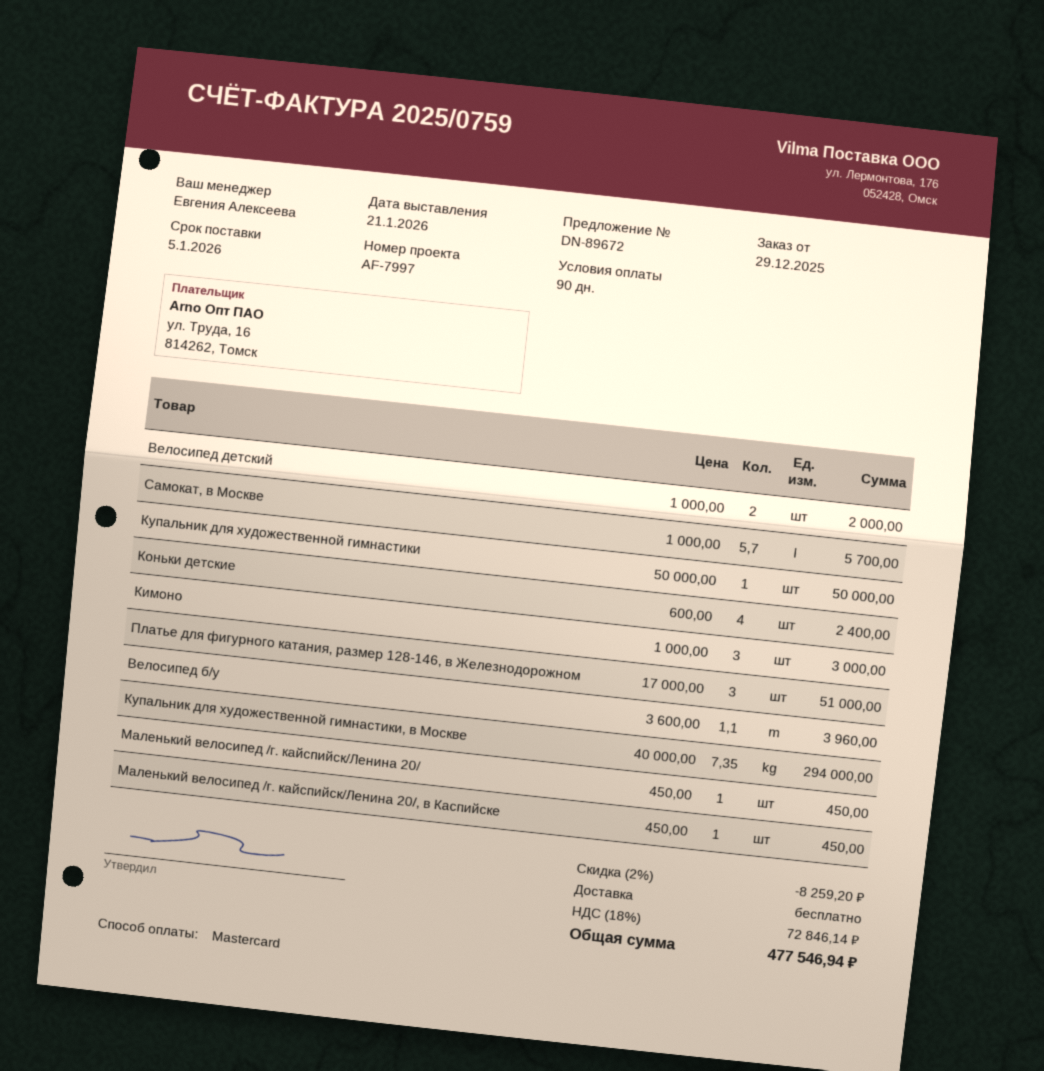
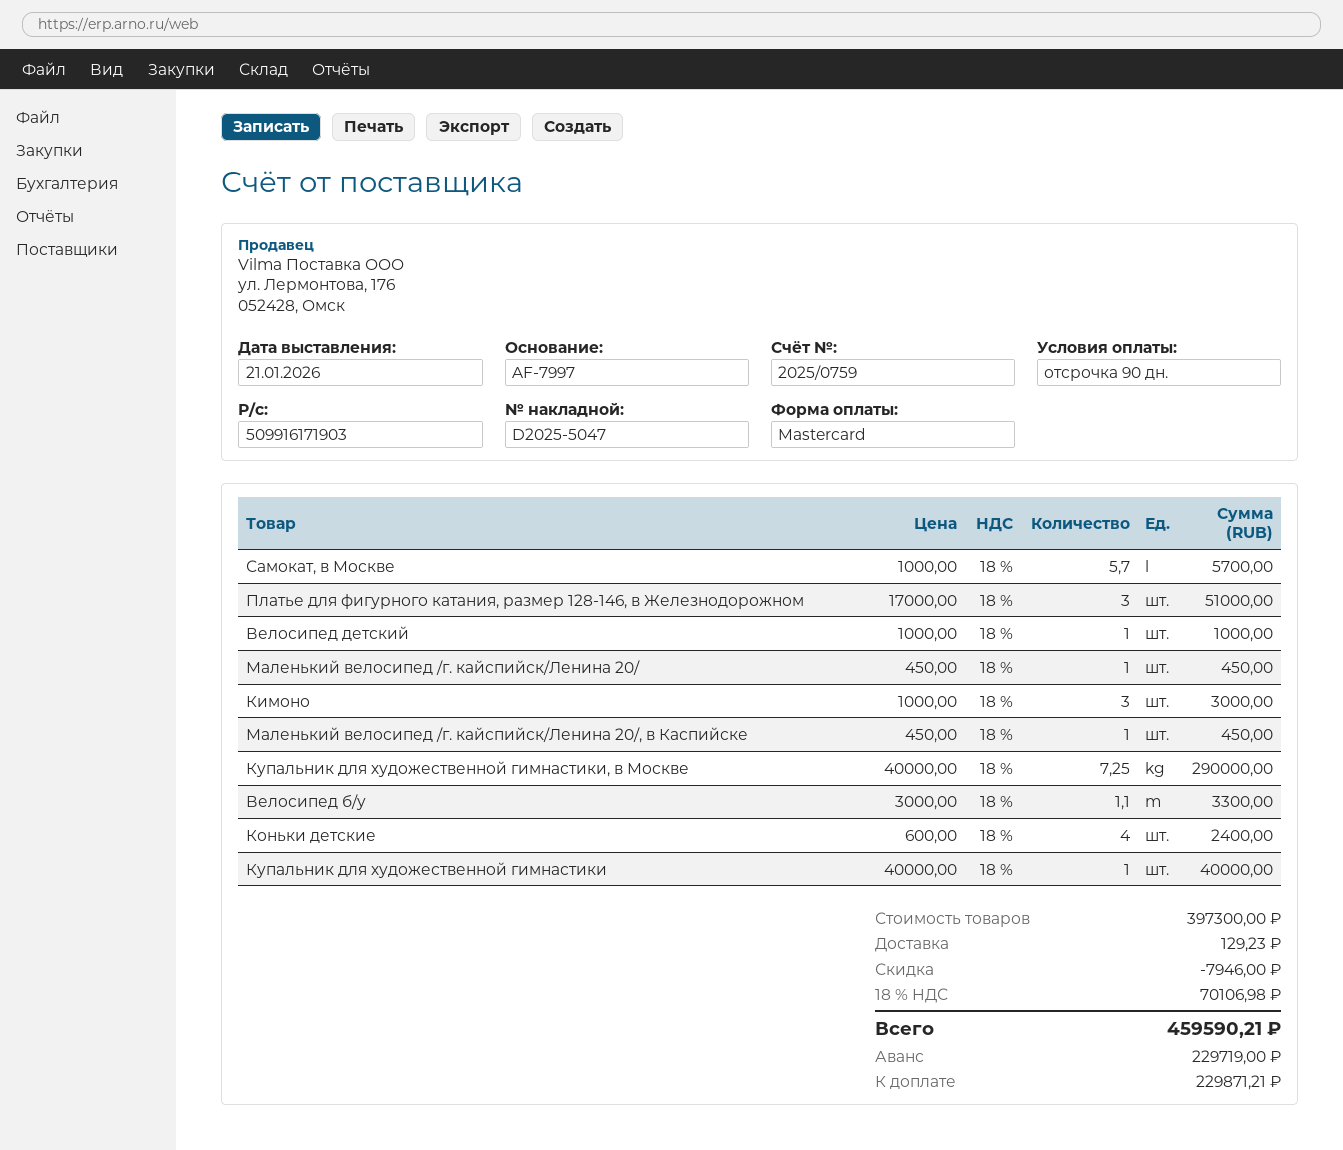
Велосипед детский: 2 x 1000.00 = 2000.00 -> 1 x 1000.00 = 1000.00
Купальник для художественной гимнастики: 1 x 50000.00 = 50000.00 -> 1 x 40000.00 = 40000.00
Велосипед б/у: 1.1 x 3600.00 = 3960.00 -> 1.1 x 3000.00 = 3300.00
Купальник для художественной гимнастики, в Москве: 7.35 x 40000.00 = 294000.00 -> 7.25 x 40000.00 = 290000.00
discount: 8259.20 -> 7946.00
shipping: 0.00 -> 129.23
tax: 18% = 72846.14 -> 18% = 70106.98
total: 477546.94 -> 459590.21

